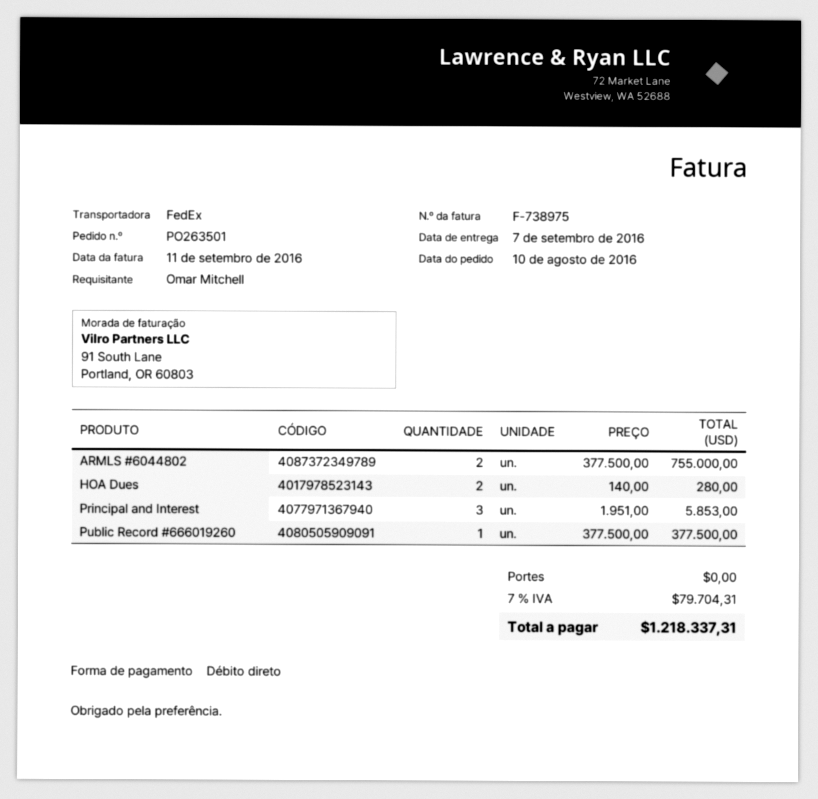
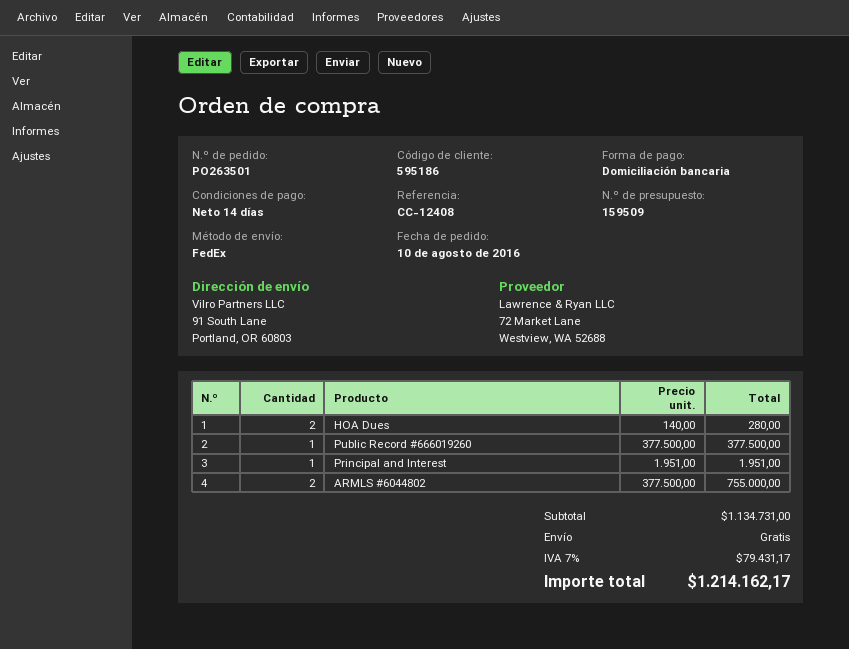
Principal and Interest: 3 x 1951.00 = 5853.00 -> 1 x 1951.00 = 1951.00
tax: 7% = 79704.31 -> 7% = 79431.17
total: 1218337.31 -> 1214162.17

